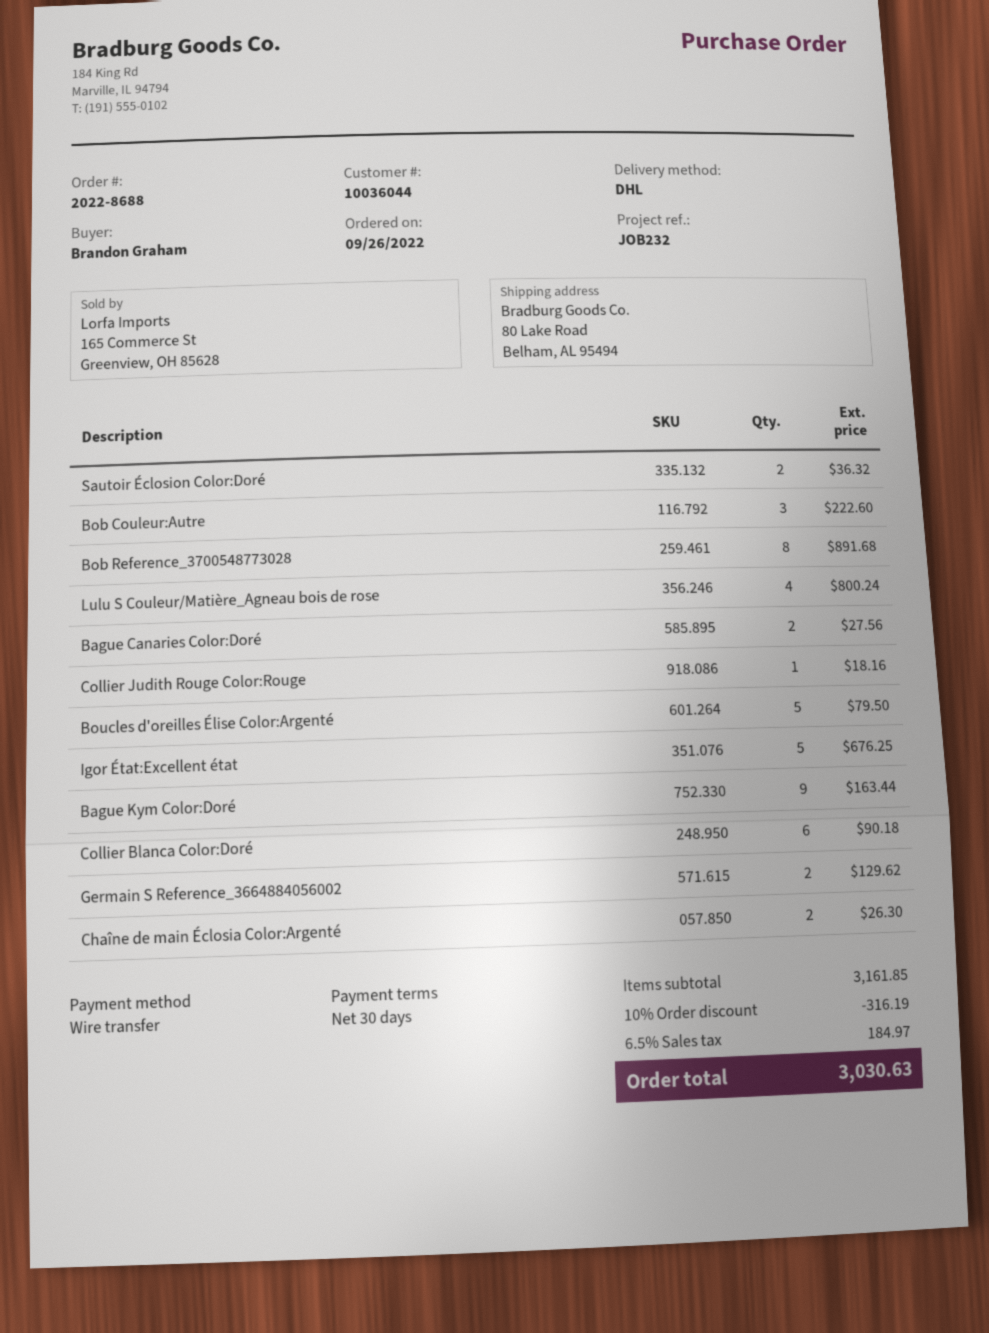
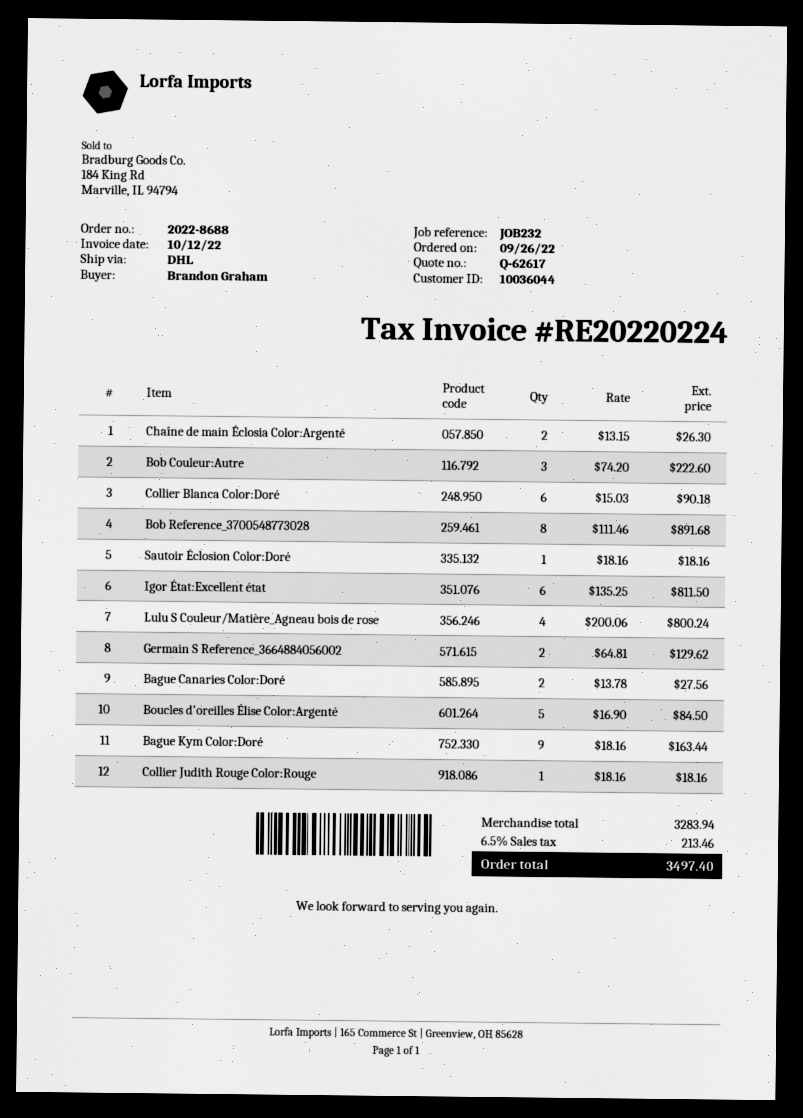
Sautoir Éclosion Color:Doré: 2 for 36.32 -> 1 for 18.16
Boucles d'oreilles Élise Color:Argenté: 5 for 79.50 -> 5 for 84.50
Igor État:Excellent état: 5 for 676.25 -> 6 for 811.50
subtotal: 3161.85 -> 3283.94
discount: 10% = 316.19 -> none
tax: 6.5% = 184.97 -> 6.5% = 213.46
total: 3030.63 -> 3497.40

